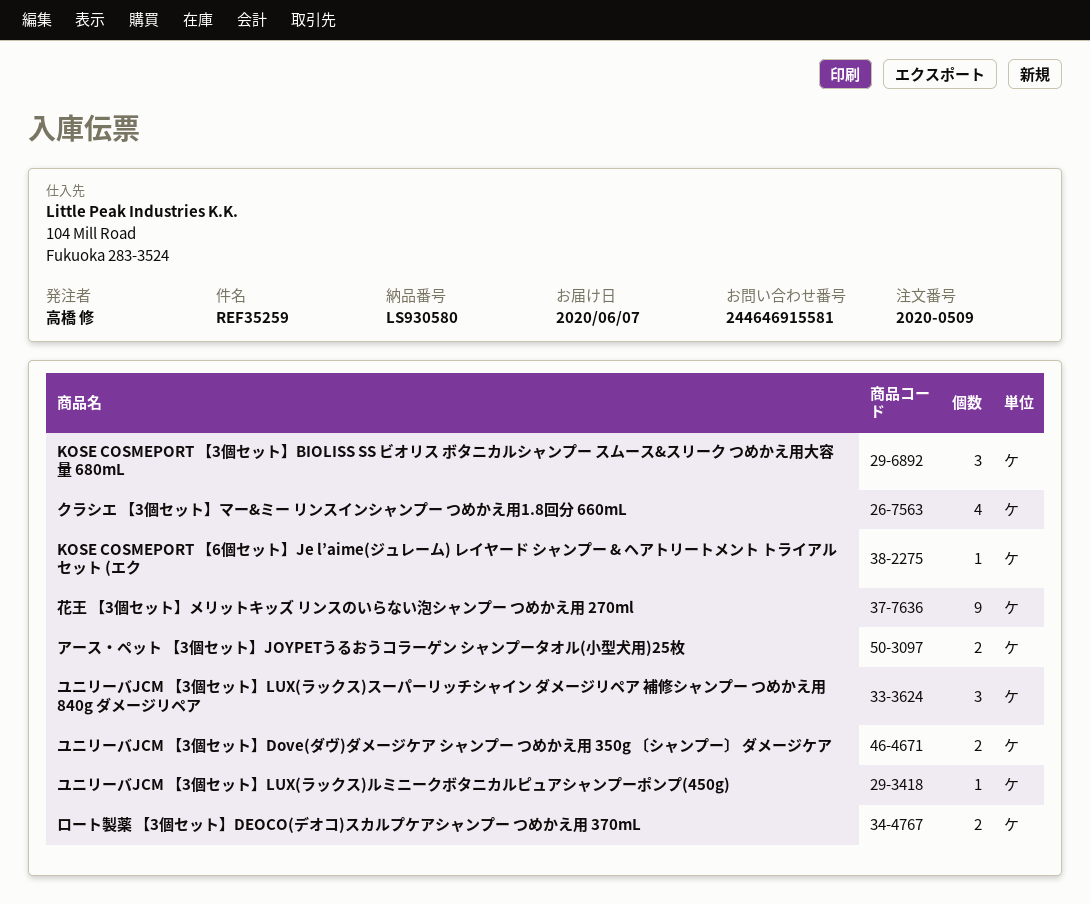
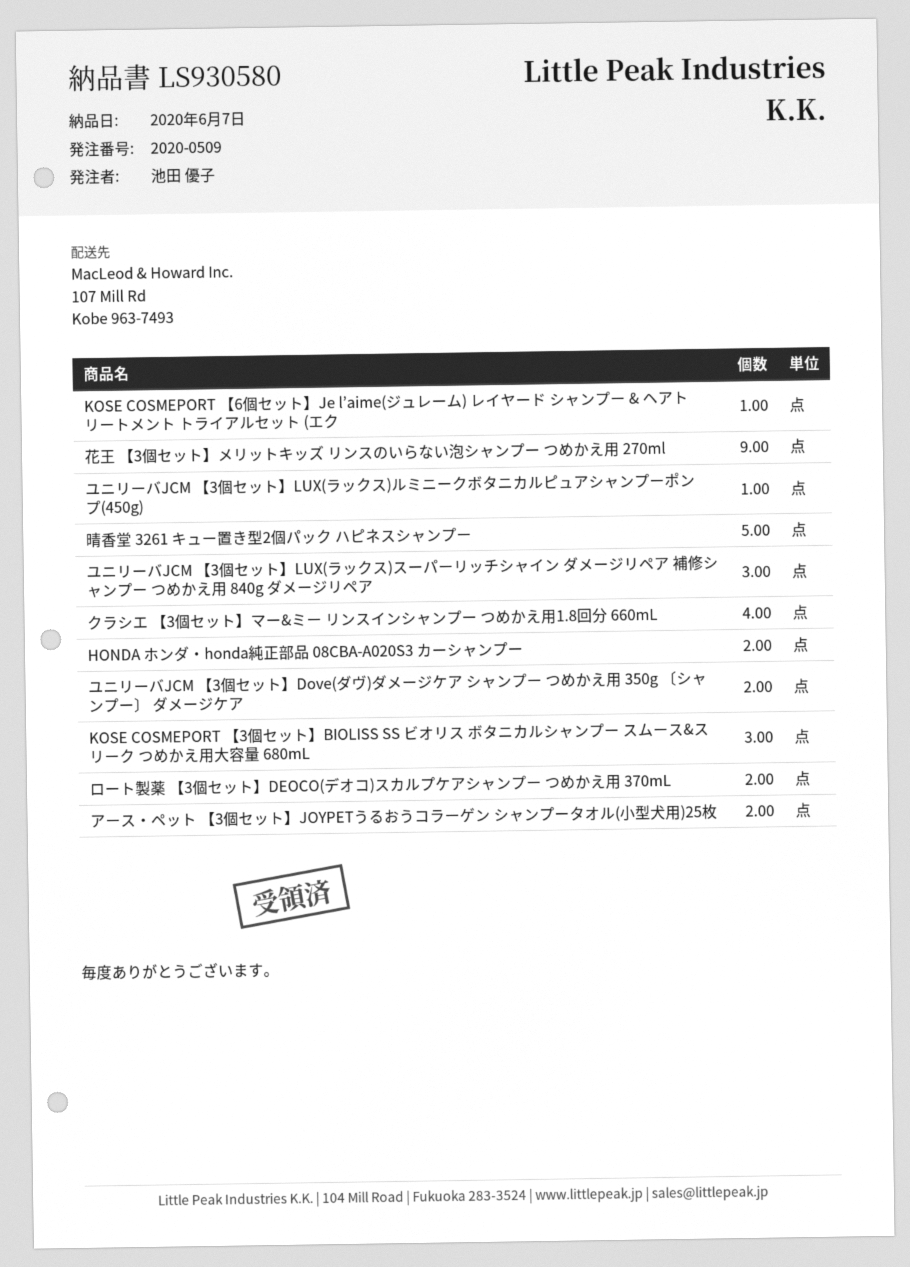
ordered by: 高橋 修 -> 池田 優子
晴香堂 3261 キュー置き型2個パック ハピネスシャンプー: none -> 5
HONDA ホンダ・honda純正部品 08CBA-A020S3 カーシャンプー: none -> 2

